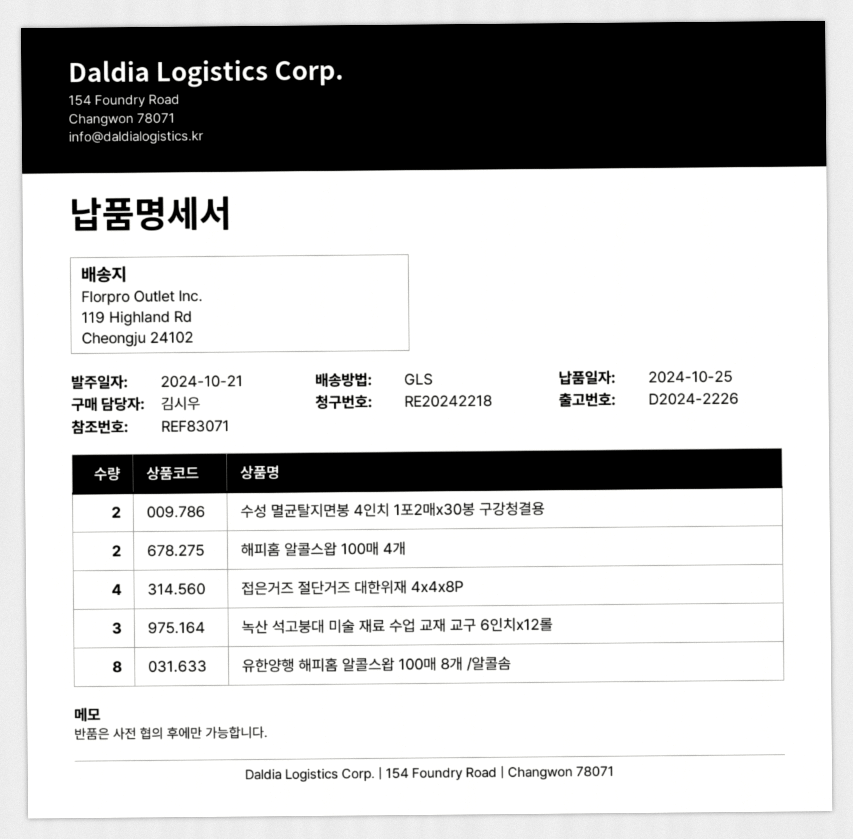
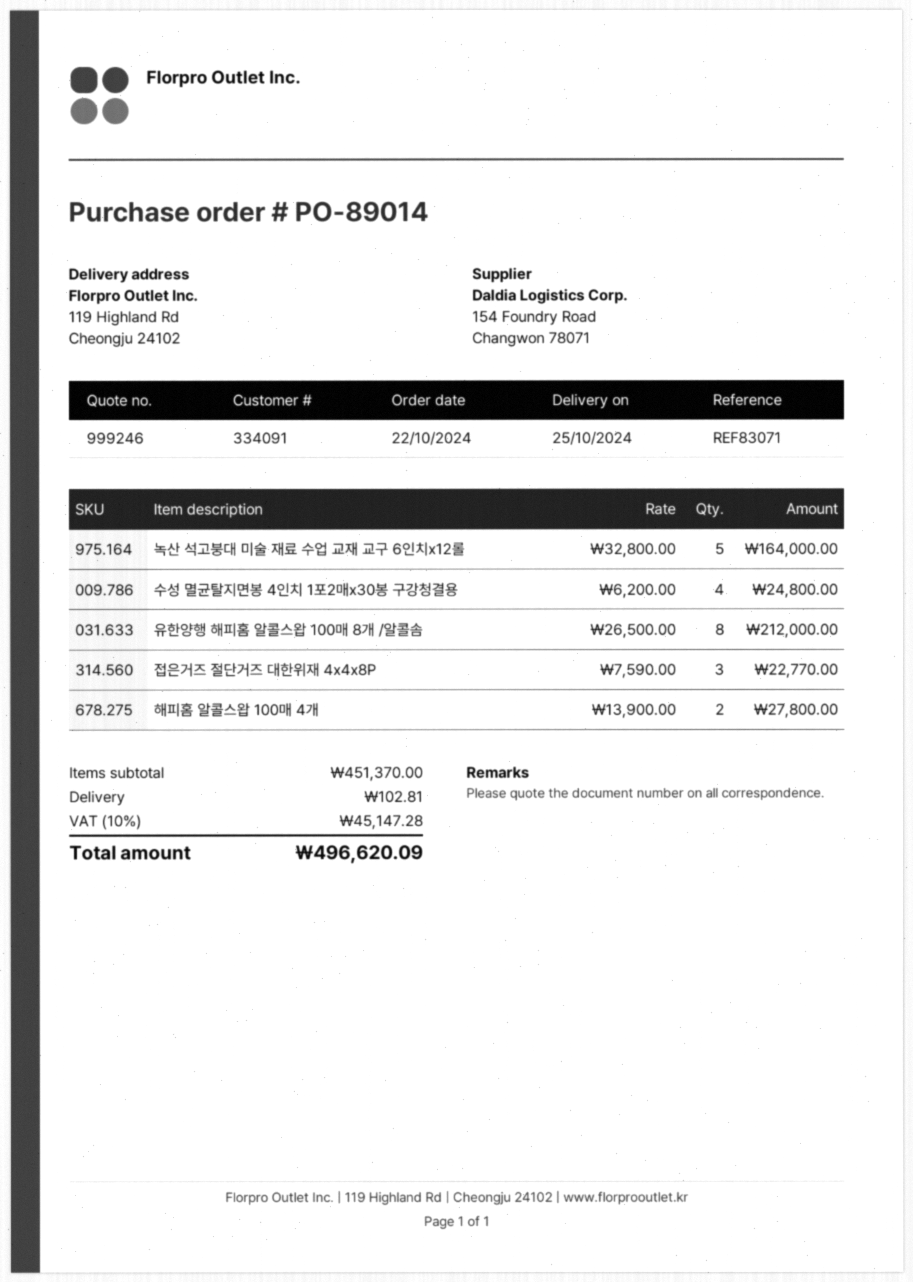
order date: 2024-10-21 -> 2024-10-22
수성 멸균탈지면봉 4인치 1포2매x30봉 구강청결용: 2 -> 4
접은거즈 절단거즈 대한위재 4x4x8P: 4 -> 3
녹산 석고붕대 미술 재료 수업 교재 교구 6인치x12롤: 3 -> 5

